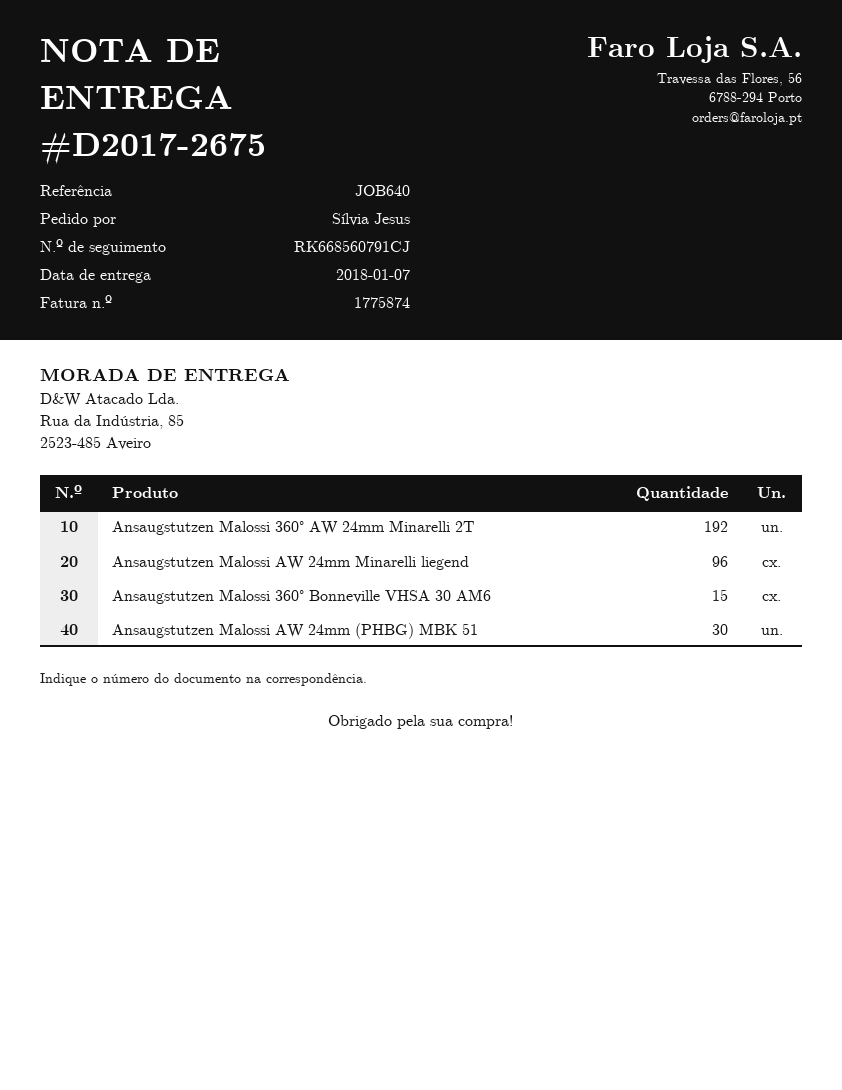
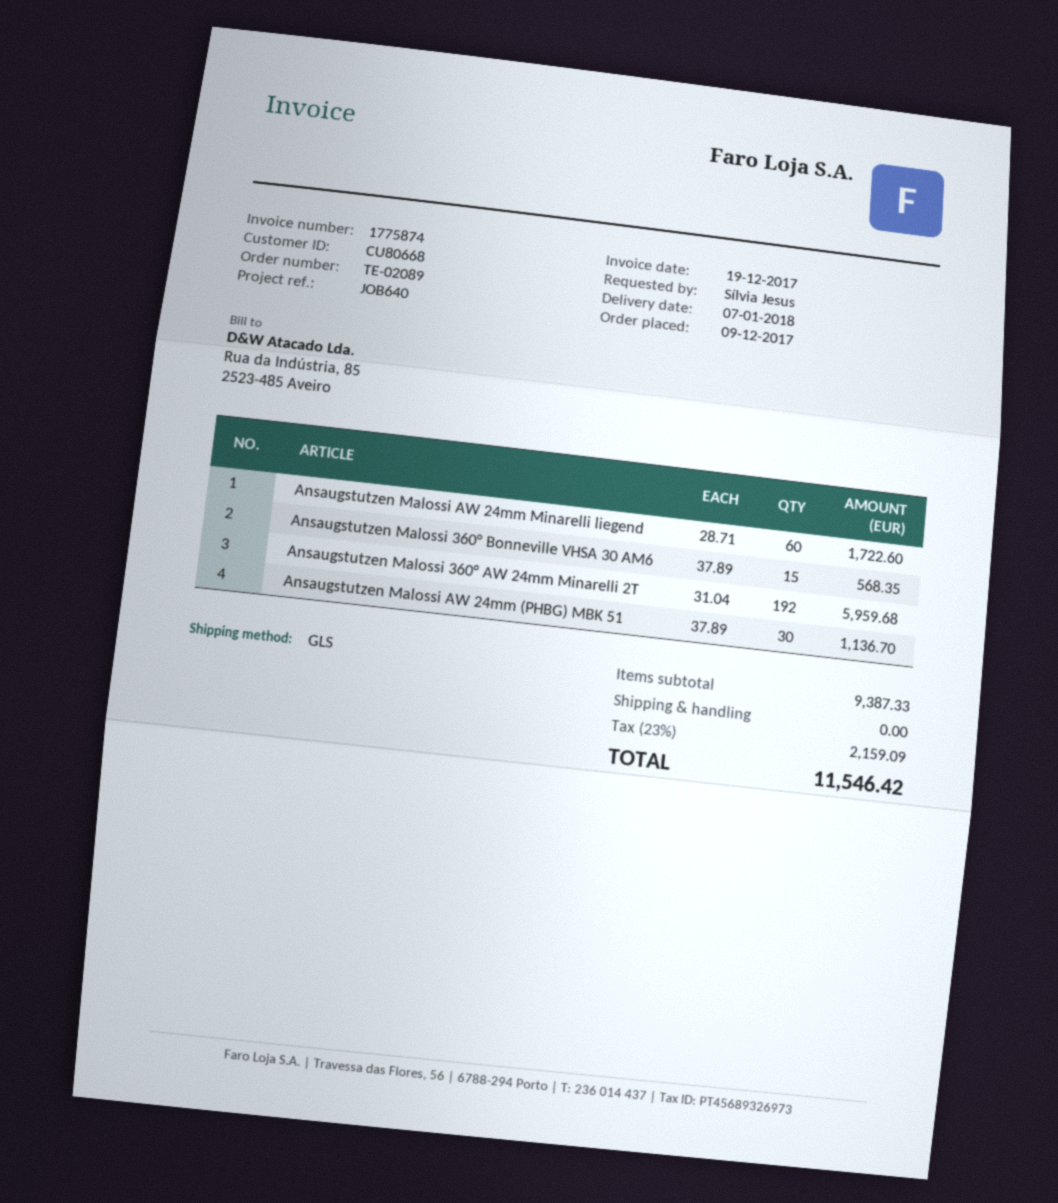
Ansaugstutzen Malossi AW 24mm Minarelli liegend: 96 -> 60

